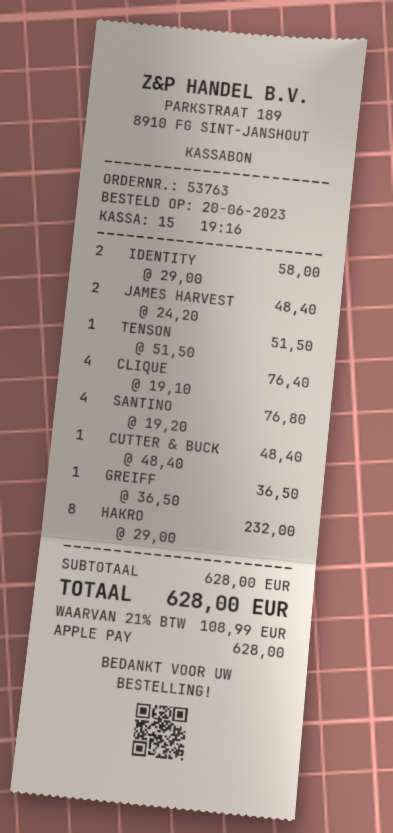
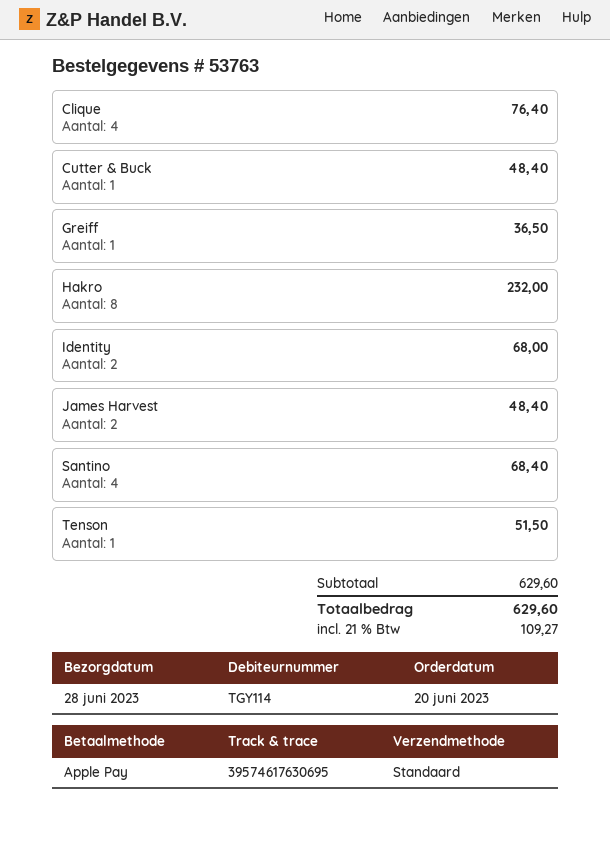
IDENTITY: 2 for 58.00 -> 2 for 68.00
SANTINO: 4 for 76.80 -> 4 for 68.40
subtotal: 628.00 -> 629.60
tax: 21% = 108.99 -> 21% = 109.27
total: 628.00 -> 629.60

